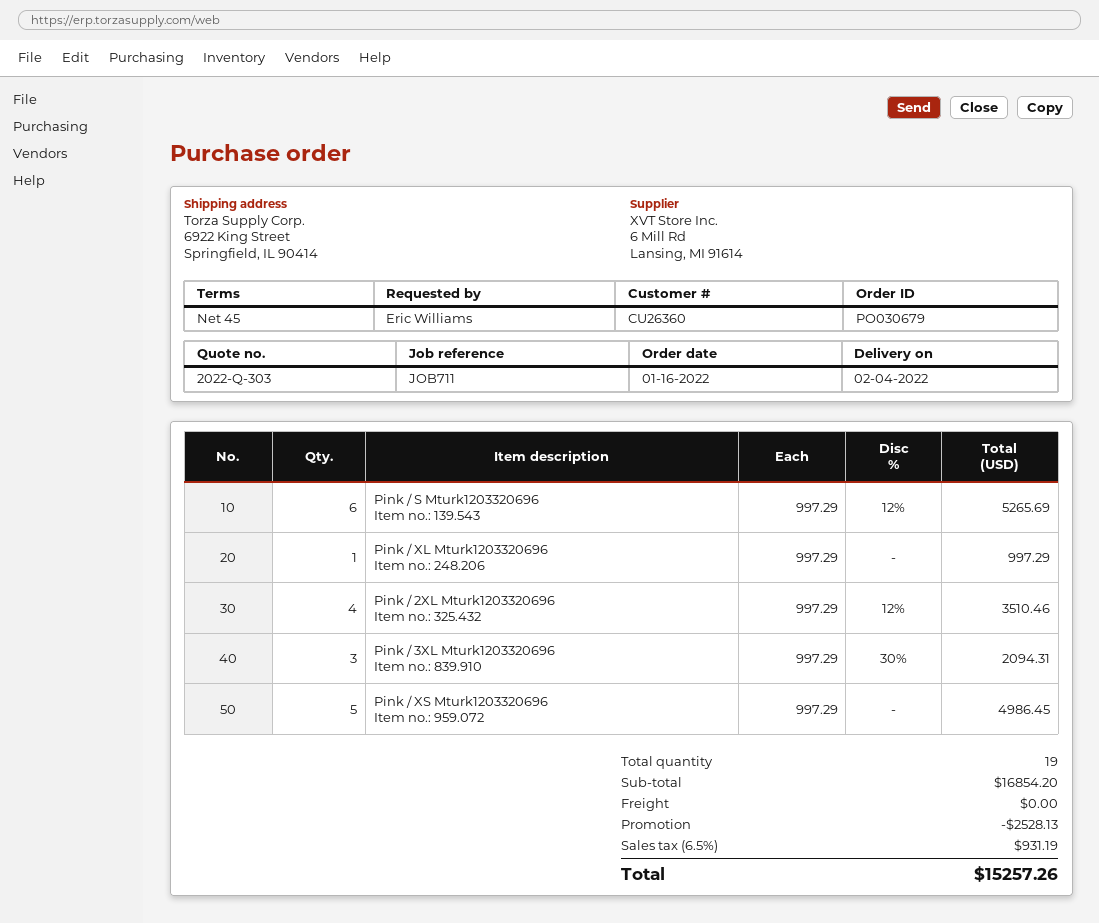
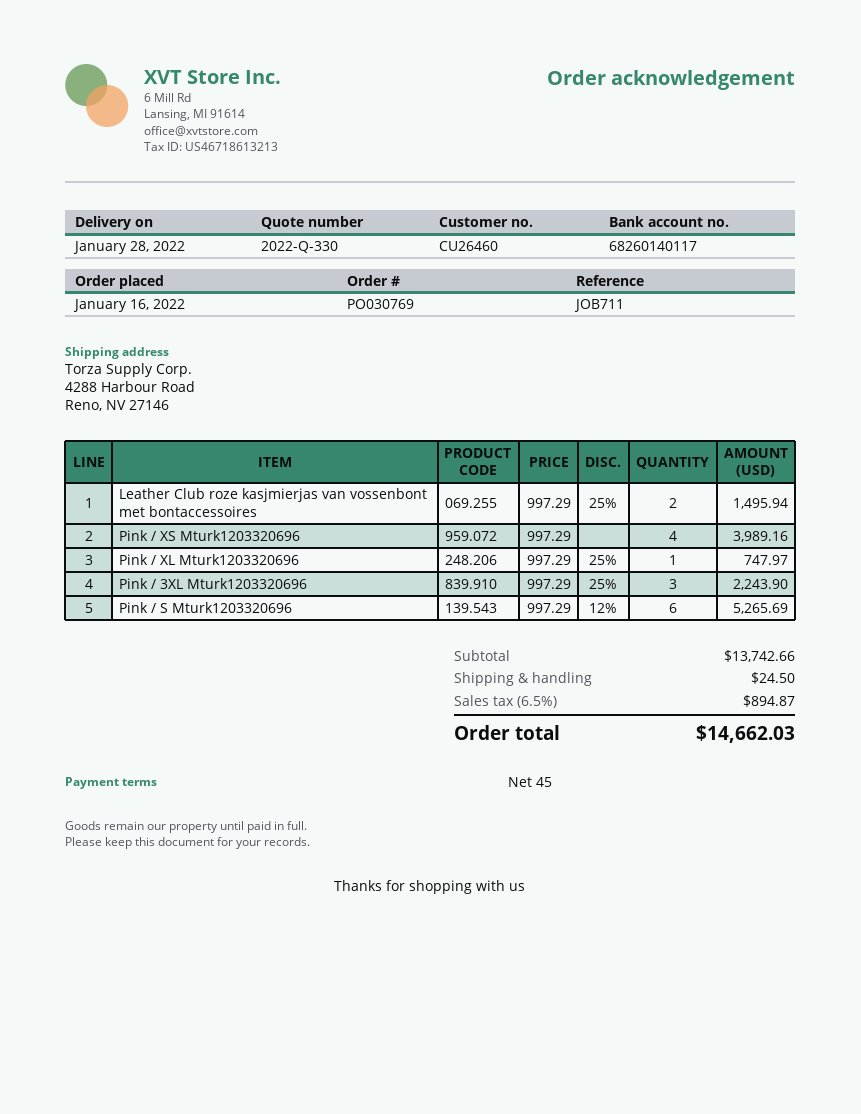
quote number: 2022-Q-303 -> 2022-Q-330
order number: PO030679 -> PO030769
delivery date: 2022-02-04 -> 2022-01-28
customer number: CU26360 -> CU26460
ship to: 6922 King Street, Springfield, IL 90414 -> 4288 Harbour Road, Reno, NV 27146
Pink / XL Mturk1203320696: 1 x 997.29 = 997.29 -> 1 x 997.29 - 25% = 747.97
Pink / 2XL Mturk1203320696: 4 x 997.29 - 12% = 3510.46 -> none
Pink / 3XL Mturk1203320696: 3 x 997.29 - 30% = 2094.31 -> 3 x 997.29 - 25% = 2243.90
Pink / XS Mturk1203320696: 5 x 997.29 = 4986.45 -> 4 x 997.29 = 3989.16
Leather Club roze kasjmierjas van vossenbont met bontaccessoires: none -> 2 x 997.29 - 25% = 1495.94
subtotal: 16854.20 -> 13742.66
discount: 2528.13 -> none
shipping: 0.00 -> 24.50
tax: 6.5% = 931.19 -> 6.5% = 894.87
total: 15257.26 -> 14662.03

